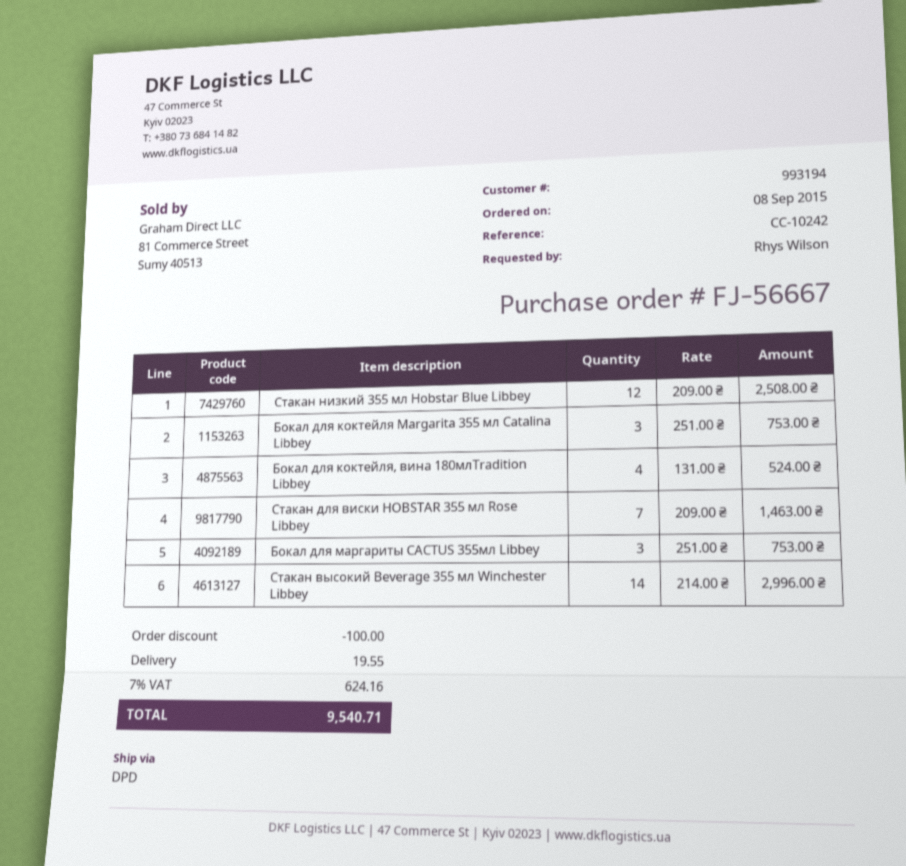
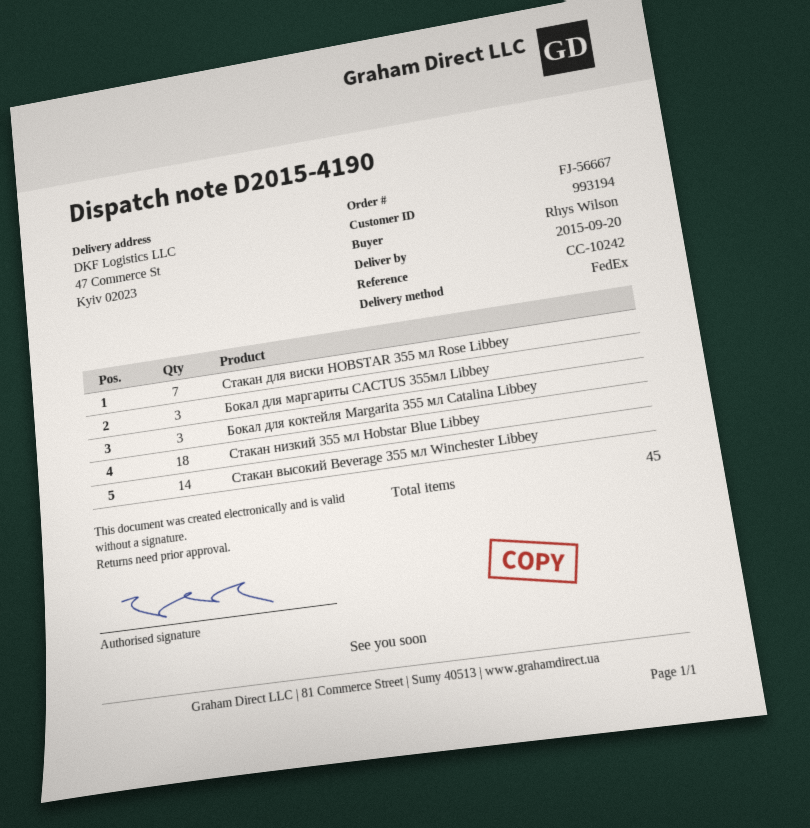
shipping method: DPD -> FedEx
Стакан низкий 355 мл Hobstar Blue Libbey: 12 -> 18
Бокал для коктейля, вина 180млTradition Libbey: 4 -> none

